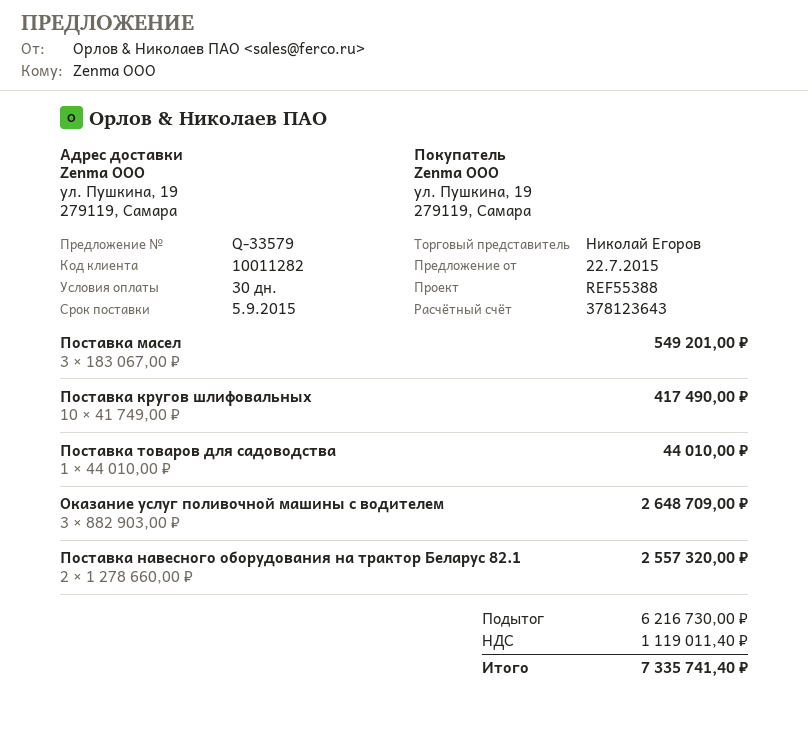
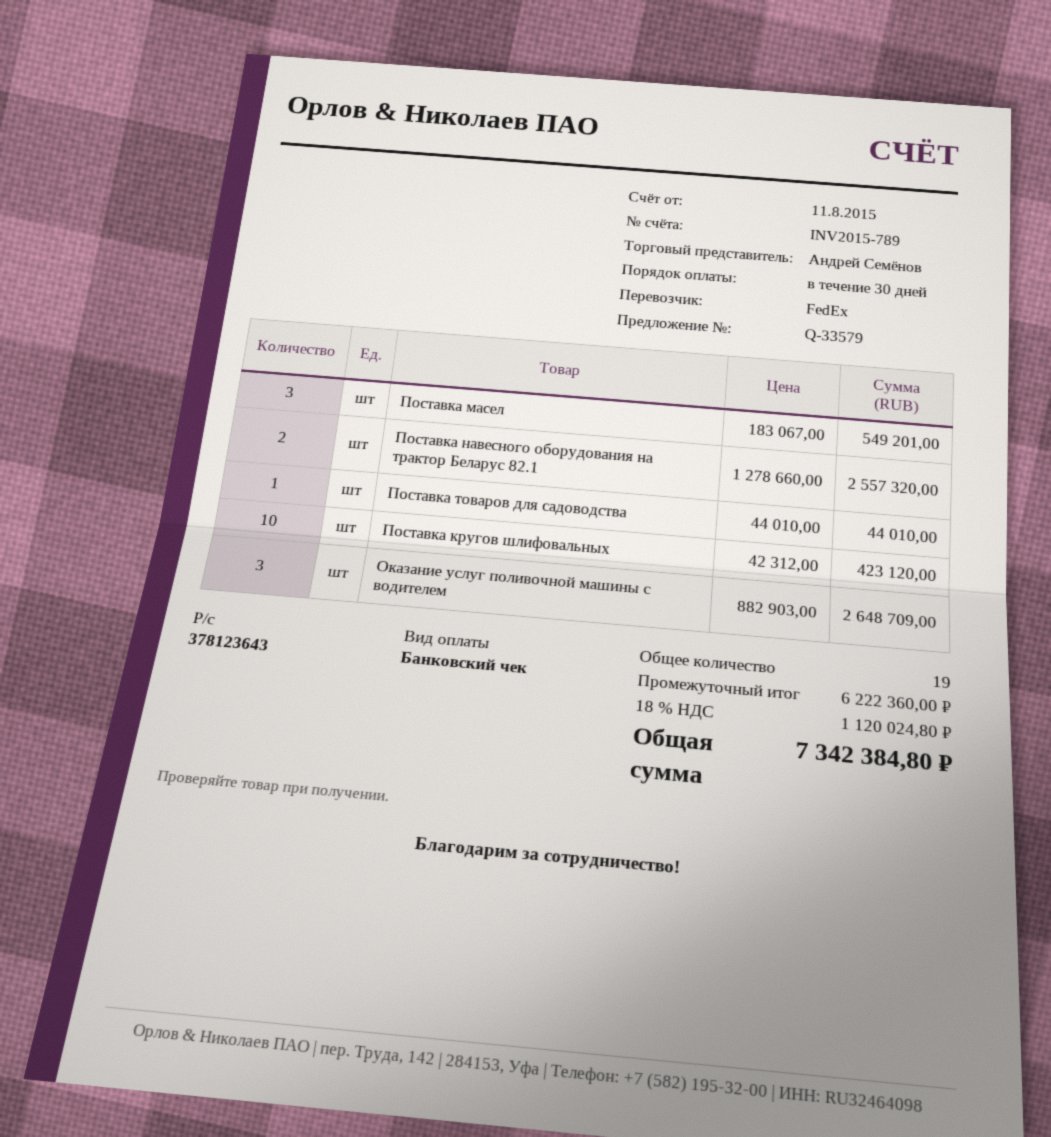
sales rep: Николай Егоров -> Андрей Семёнов
Поставка кругов шлифовальных: 10 x 41749.00 = 417490.00 -> 10 x 42312.00 = 423120.00
subtotal: 6216730.00 -> 6222360.00
tax: 1119011.40 -> 1120024.80
total: 7335741.40 -> 7342384.80

